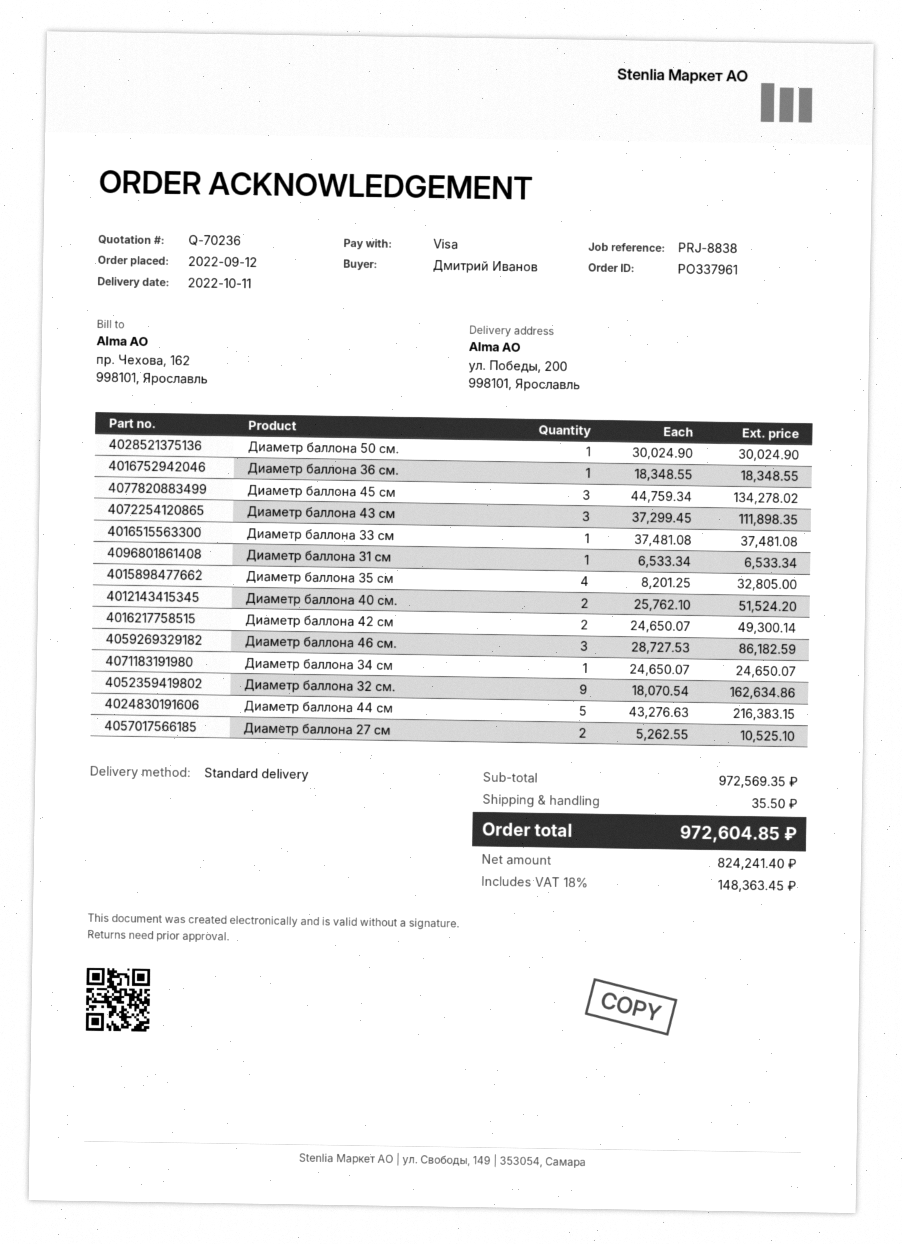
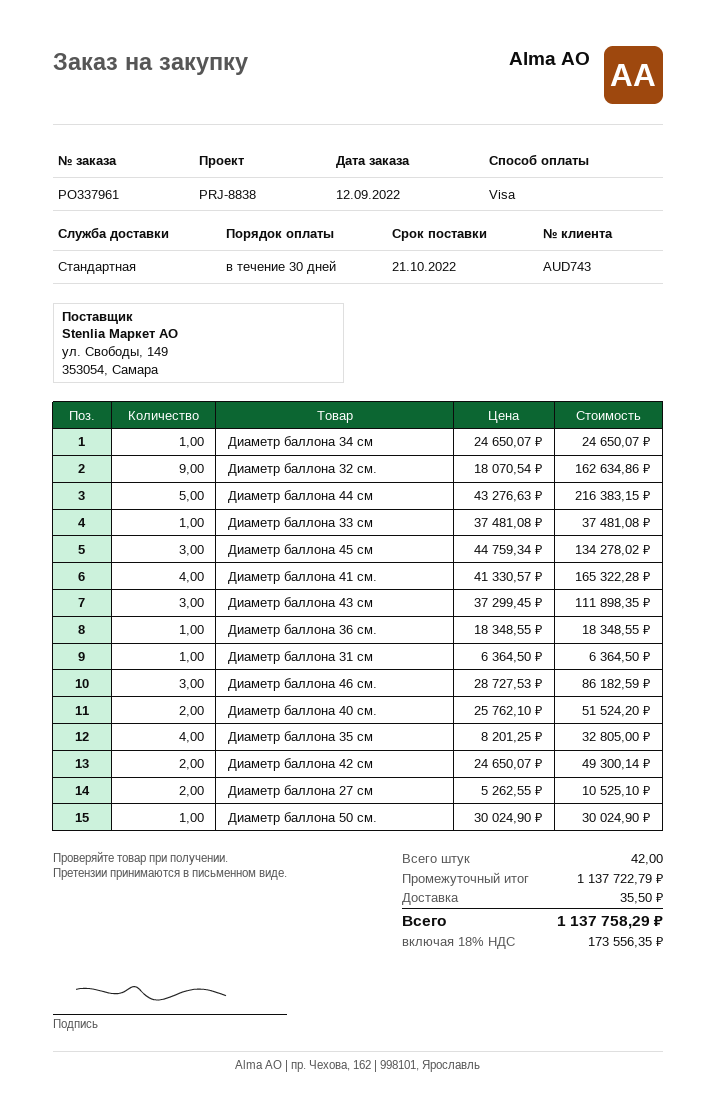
delivery date: 2022-10-11 -> 2022-10-21
Диаметр баллона 31 см: 1 x 6533.34 = 6533.34 -> 1 x 6364.50 = 6364.50
Диаметр баллона 41 см.: none -> 4 x 41330.57 = 165322.28
subtotal: 972569.35 -> 1137722.79
tax: 18% = 148363.45 -> 18% = 173556.35
total: 972604.85 -> 1137758.29

